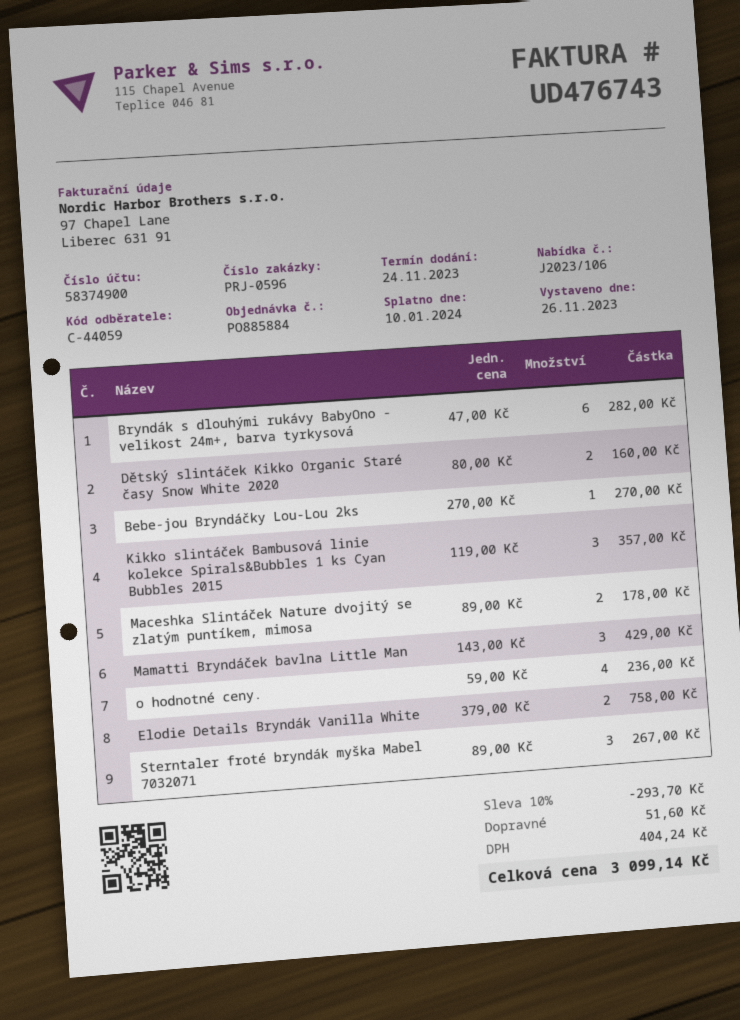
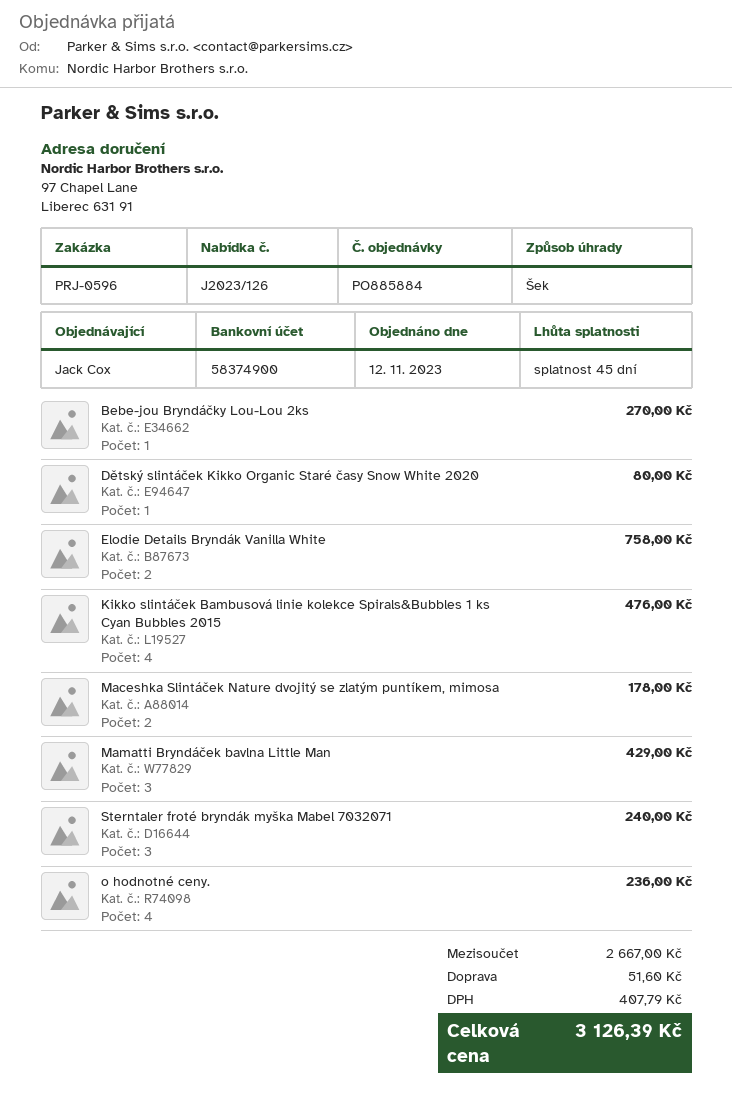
quote number: J2023/106 -> J2023/126
Bryndák s dlouhými rukávy BabyOno - velikost 24m+, barva tyrkysová: 6 for 282.00 -> none
Dětský slintáček Kikko Organic Staré časy Snow White 2020: 2 for 160.00 -> 1 for 80.00
Kikko slintáček Bambusová linie kolekce Spirals&Bubbles 1 ks Cyan Bubbles 2015: 3 for 357.00 -> 4 for 476.00
Sterntaler froté bryndák myška Mabel 7032071: 3 for 267.00 -> 3 for 240.00
discount: 10% = 293.70 -> none
tax: 404.24 -> 407.79
total: 3099.14 -> 3126.39

